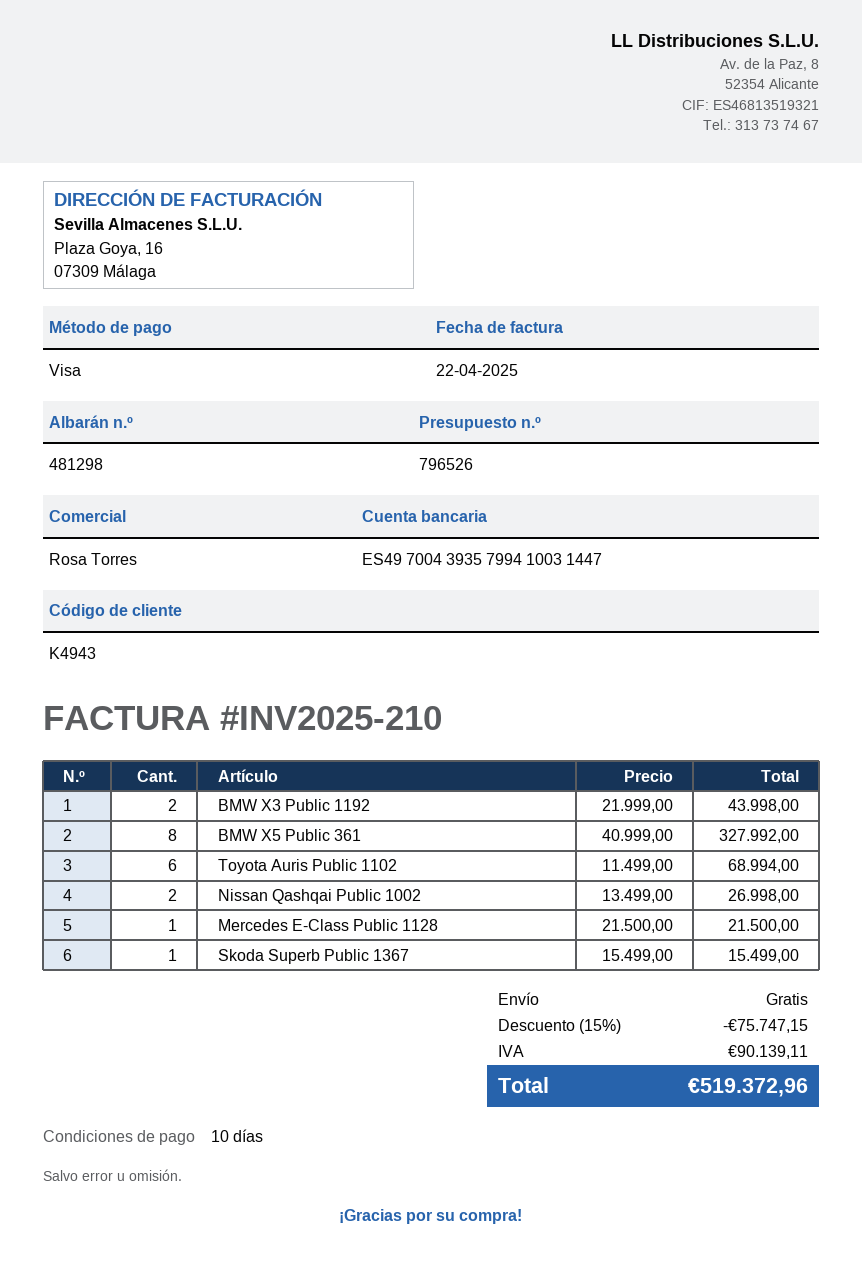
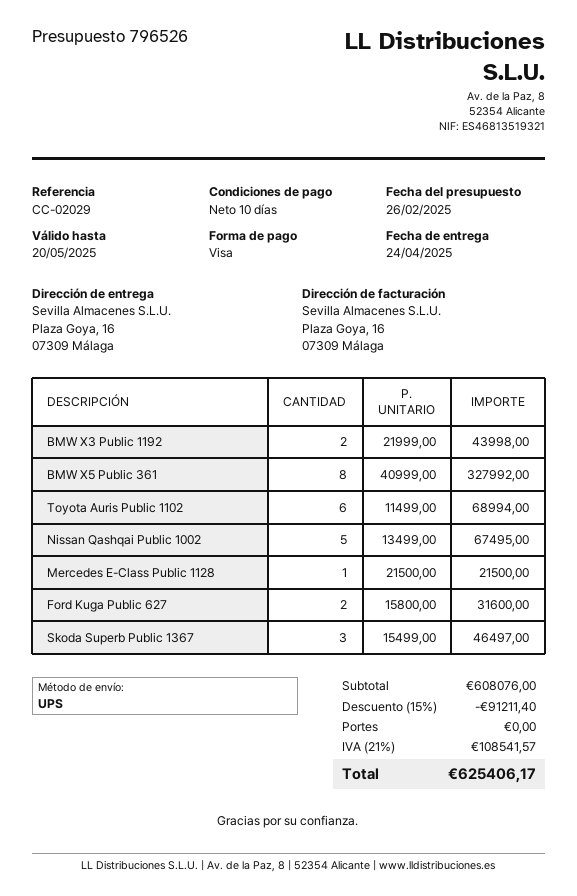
Nissan Qashqai Public 1002: 2 x 13499.00 = 26998.00 -> 5 x 13499.00 = 67495.00
Skoda Superb Public 1367: 1 x 15499.00 = 15499.00 -> 3 x 15499.00 = 46497.00
Ford Kuga Public 627: none -> 2 x 15800.00 = 31600.00
discount: 15% = 75747.15 -> 15% = 91211.40
tax: 90139.11 -> 108541.57
total: 519372.96 -> 625406.17

